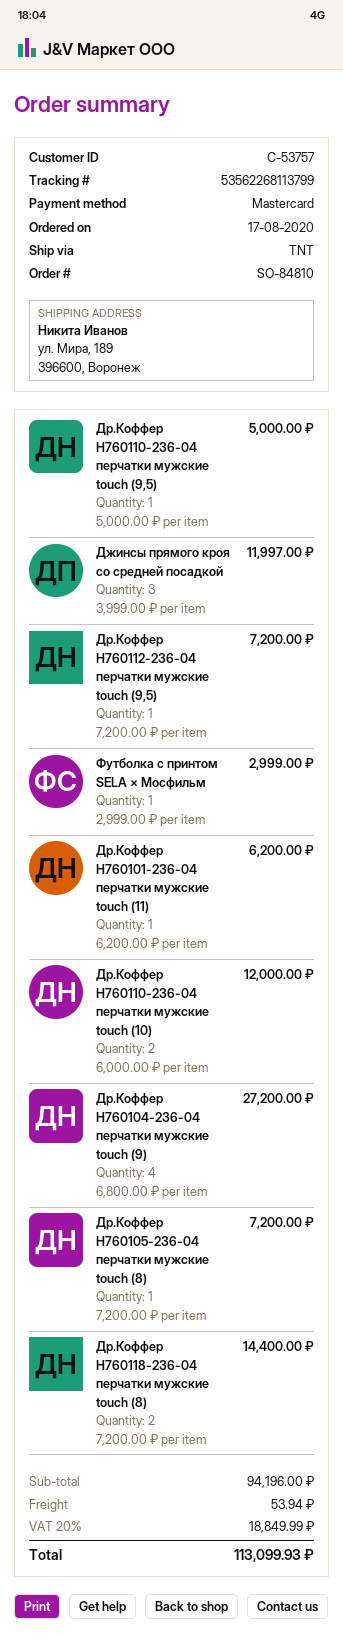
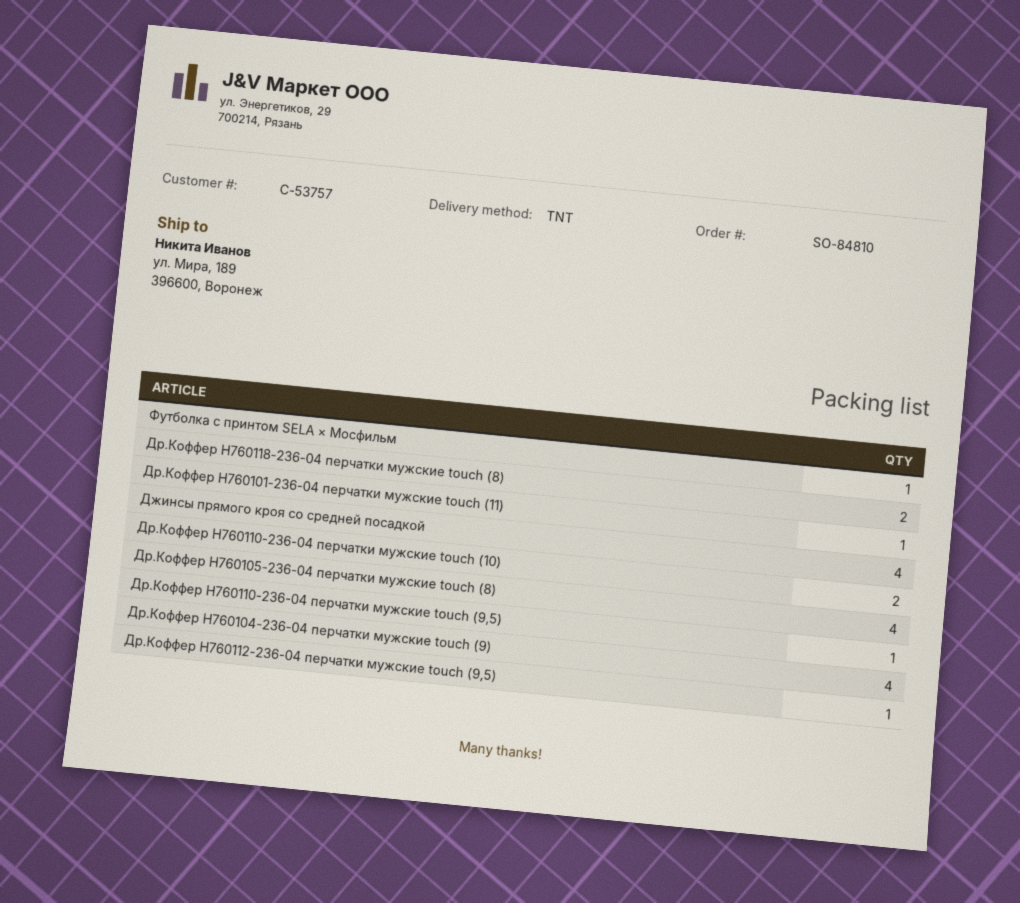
Джинсы прямого кроя со средней посадкой: 3 -> 4
Др.Коффер H760105-236-04 перчатки мужские touch (8): 1 -> 4

